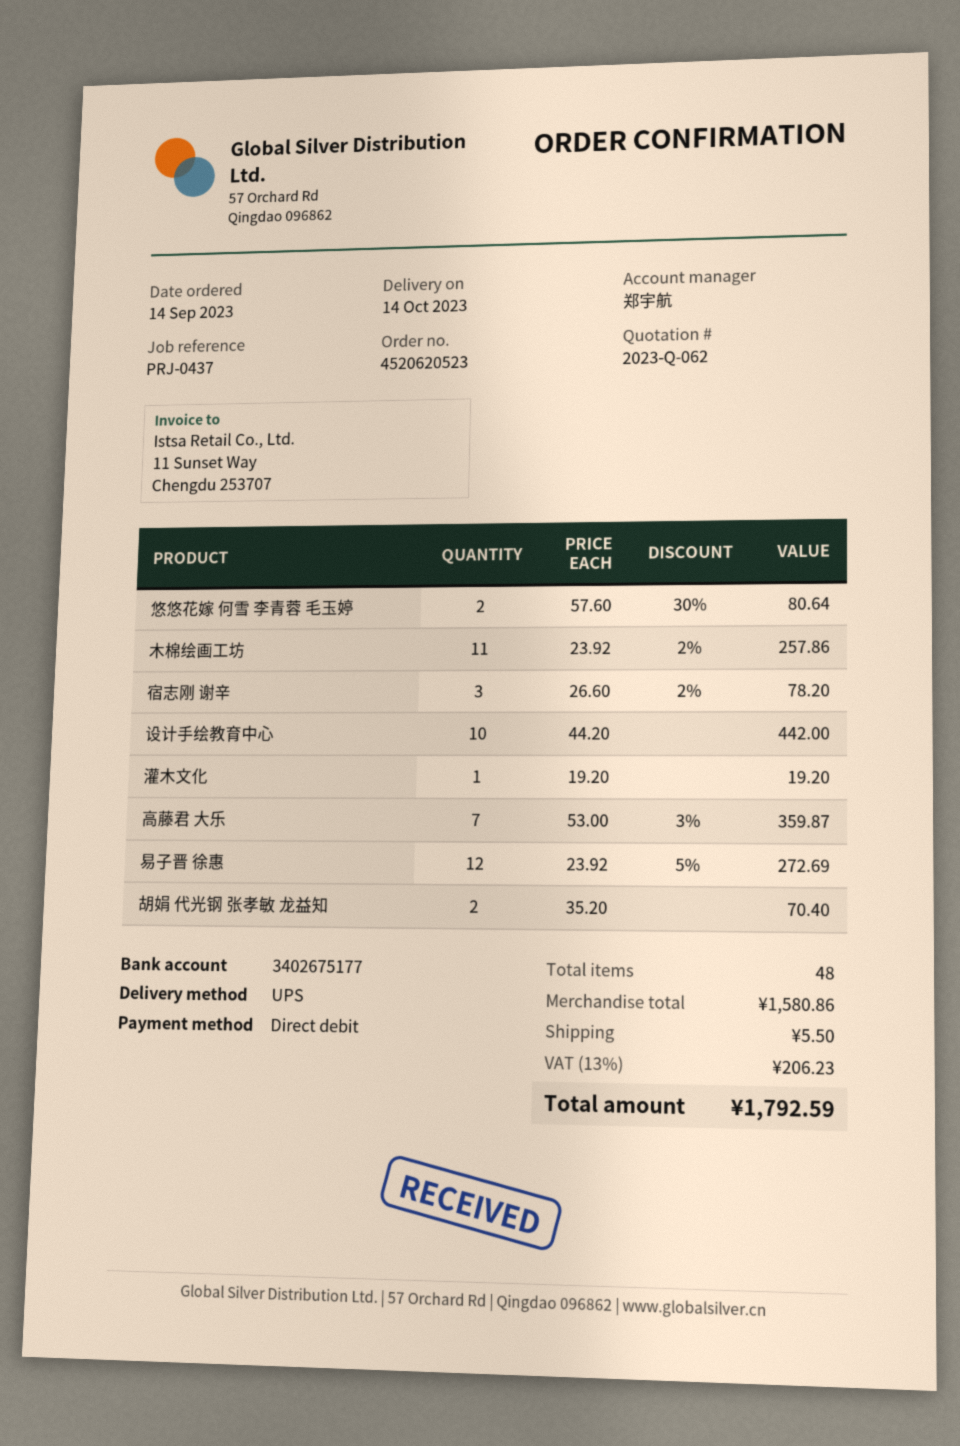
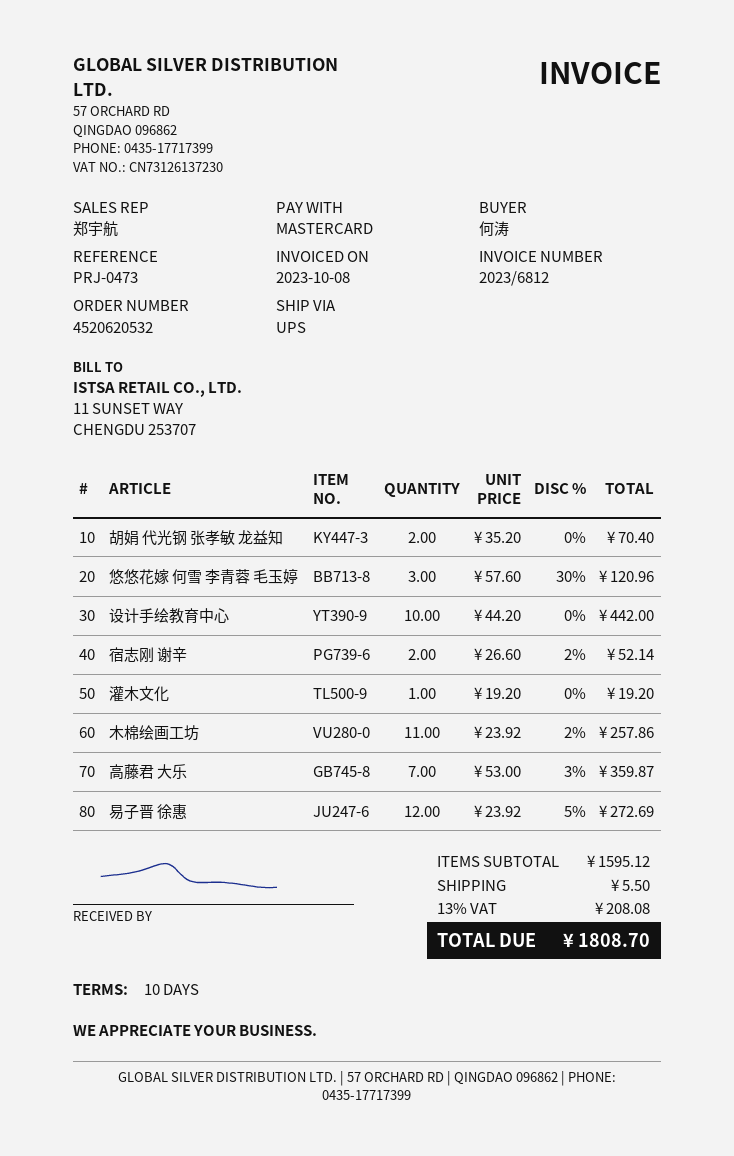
order number: 4520620523 -> 4520620532
reference: PRJ-0437 -> PRJ-0473
payment method: direct debit -> Mastercard
悠悠花嫁 何雪 李青蓉 毛玉婷: 2 x 57.60 - 30% = 80.64 -> 3 x 57.60 - 30% = 120.96
宿志刚 谢辛: 3 x 26.60 - 2% = 78.20 -> 2 x 26.60 - 2% = 52.14
subtotal: 1580.86 -> 1595.12
tax: 13% = 206.23 -> 13% = 208.08
total: 1792.59 -> 1808.70

